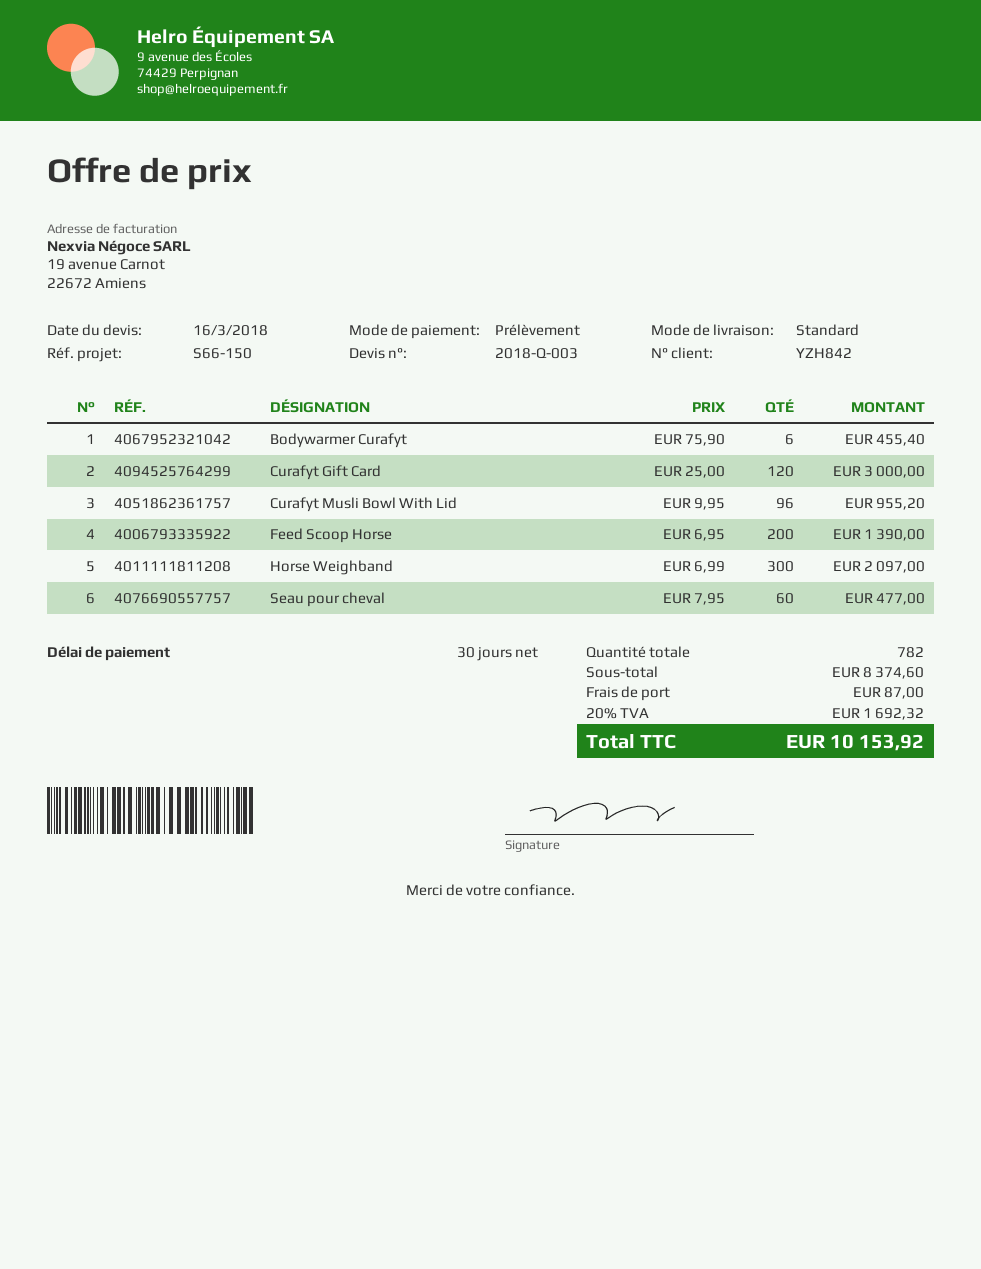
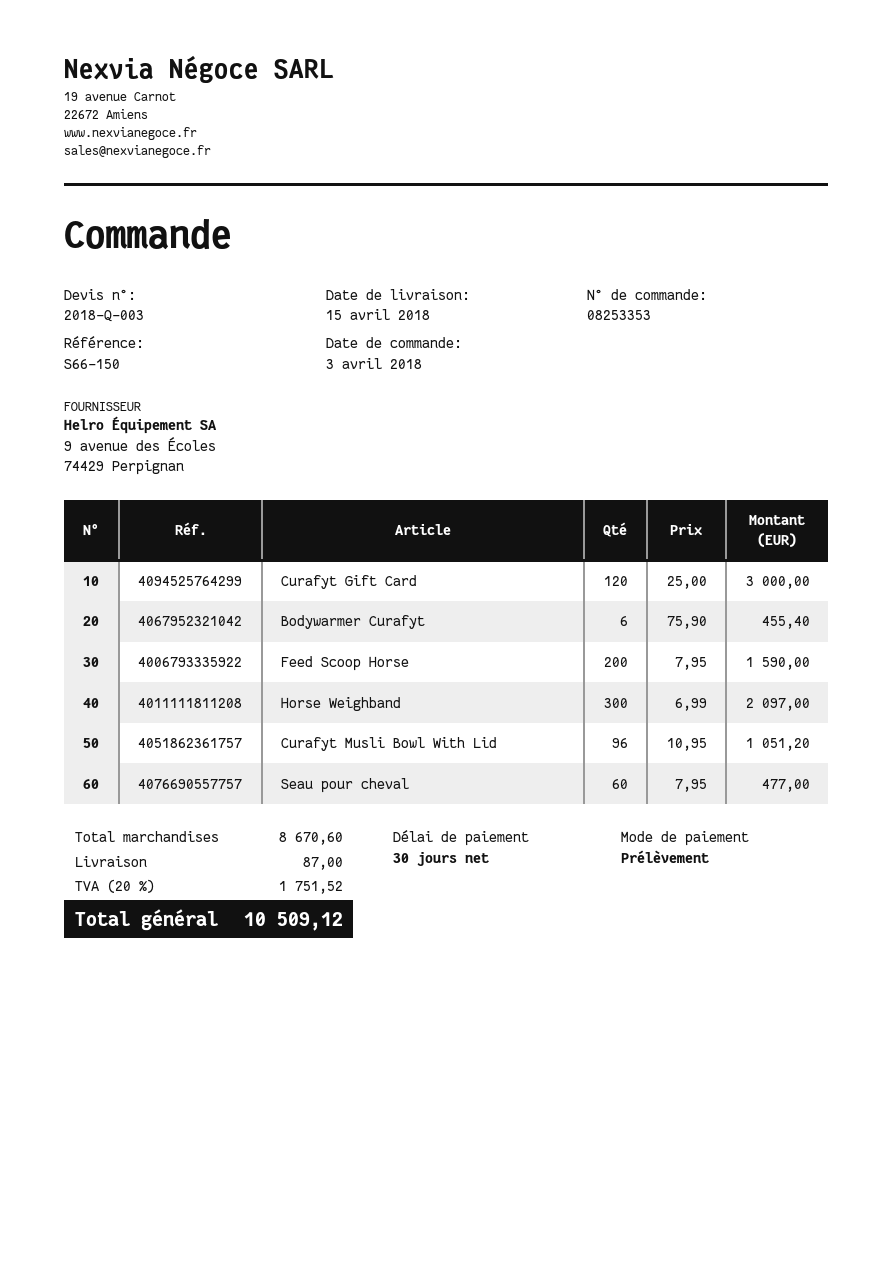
Curafyt Musli Bowl With Lid: 96 x 9.95 = 955.20 -> 96 x 10.95 = 1051.20
Feed Scoop Horse: 200 x 6.95 = 1390.00 -> 200 x 7.95 = 1590.00
subtotal: 8374.60 -> 8670.60
tax: 20% = 1692.32 -> 20% = 1751.52
total: 10153.92 -> 10509.12

